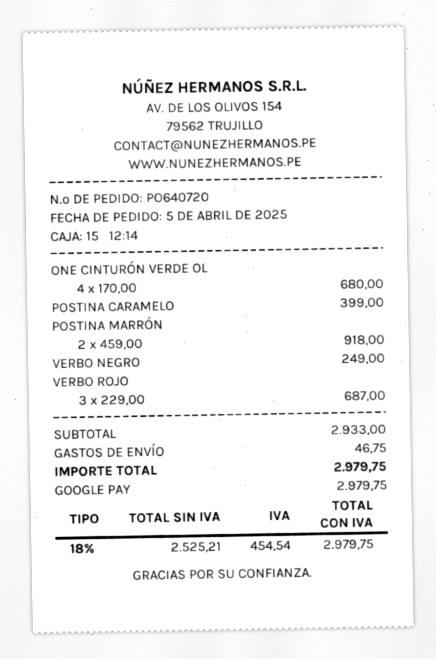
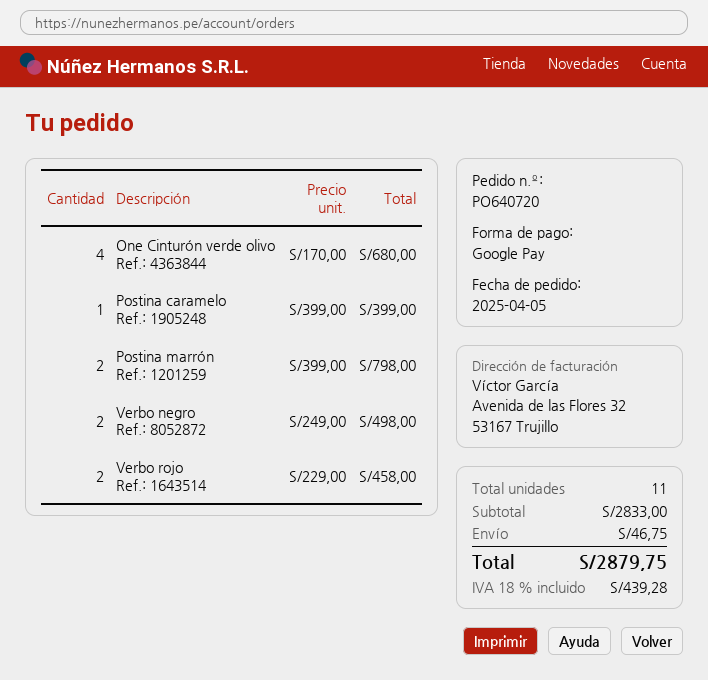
POSTINA MARRÓN: 2 x 459.00 = 918.00 -> 2 x 399.00 = 798.00
VERBO NEGRO: 1 x 249.00 = 249.00 -> 2 x 249.00 = 498.00
VERBO ROJO: 3 x 229.00 = 687.00 -> 2 x 229.00 = 458.00
subtotal: 2933.00 -> 2833.00
tax: 18% = 454.54 -> 18% = 439.28
total: 2979.75 -> 2879.75

